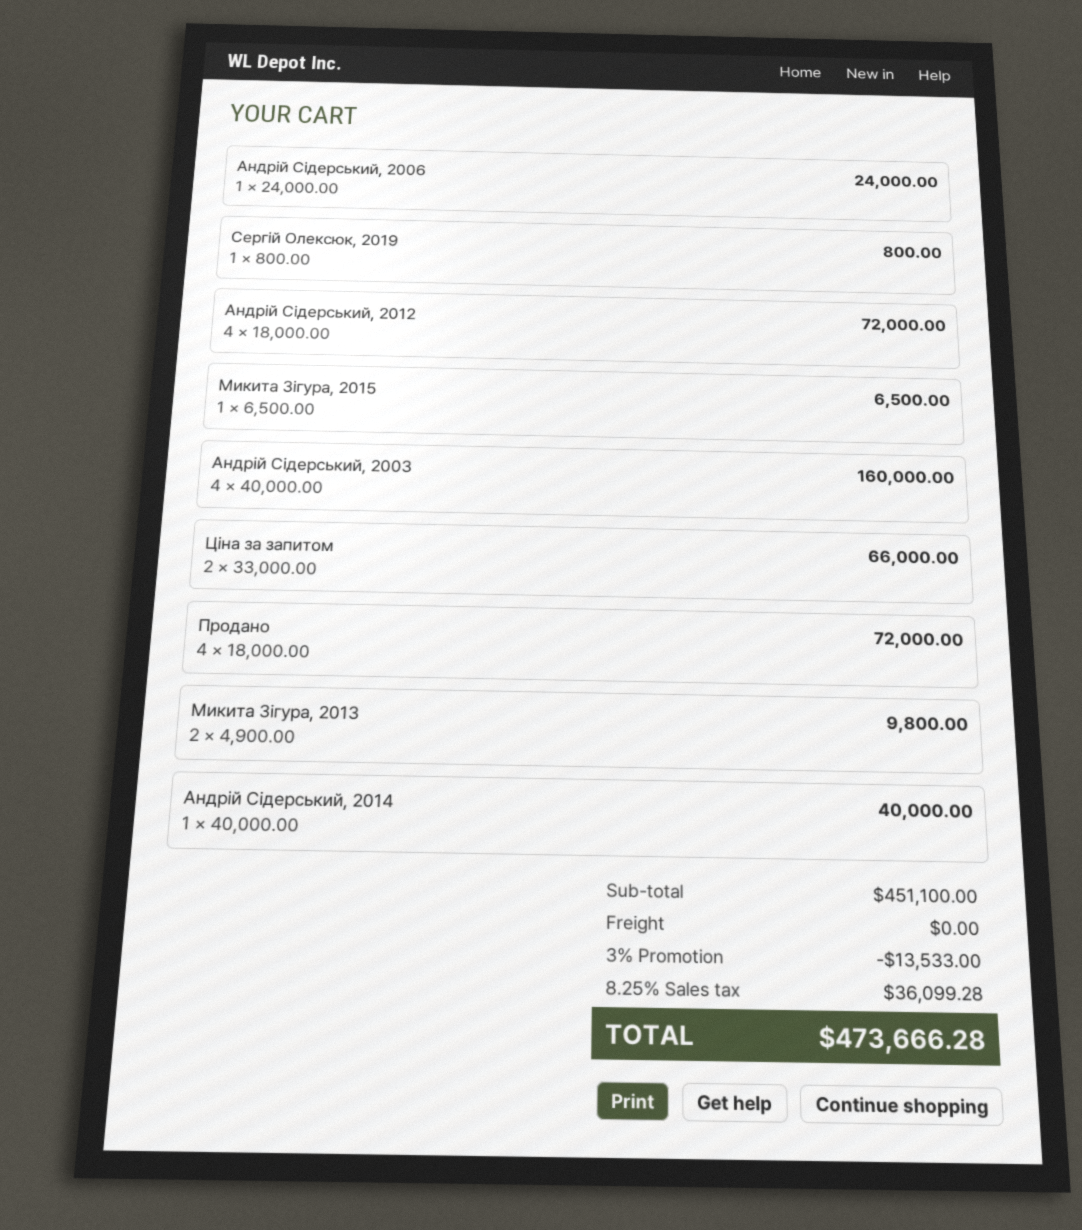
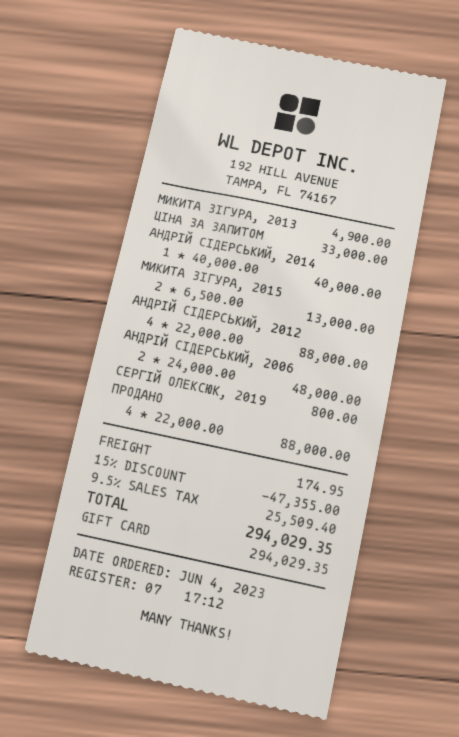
Андрій Сідерський, 2006: 1 x 24000.00 = 24000.00 -> 2 x 24000.00 = 48000.00
Андрій Сідерський, 2012: 4 x 18000.00 = 72000.00 -> 4 x 22000.00 = 88000.00
Микита Зігура, 2015: 1 x 6500.00 = 6500.00 -> 2 x 6500.00 = 13000.00
Андрій Сідерський, 2003: 4 x 40000.00 = 160000.00 -> none
Ціна за запитом: 2 x 33000.00 = 66000.00 -> 1 x 33000.00 = 33000.00
Продано: 4 x 18000.00 = 72000.00 -> 4 x 22000.00 = 88000.00
Микита Зігура, 2013: 2 x 4900.00 = 9800.00 -> 1 x 4900.00 = 4900.00
discount: 3% = 13533.00 -> 15% = 47355.00
shipping: 0.00 -> 174.95
tax: 8.25% = 36099.28 -> 9.5% = 25509.40
total: 473666.28 -> 294029.35

